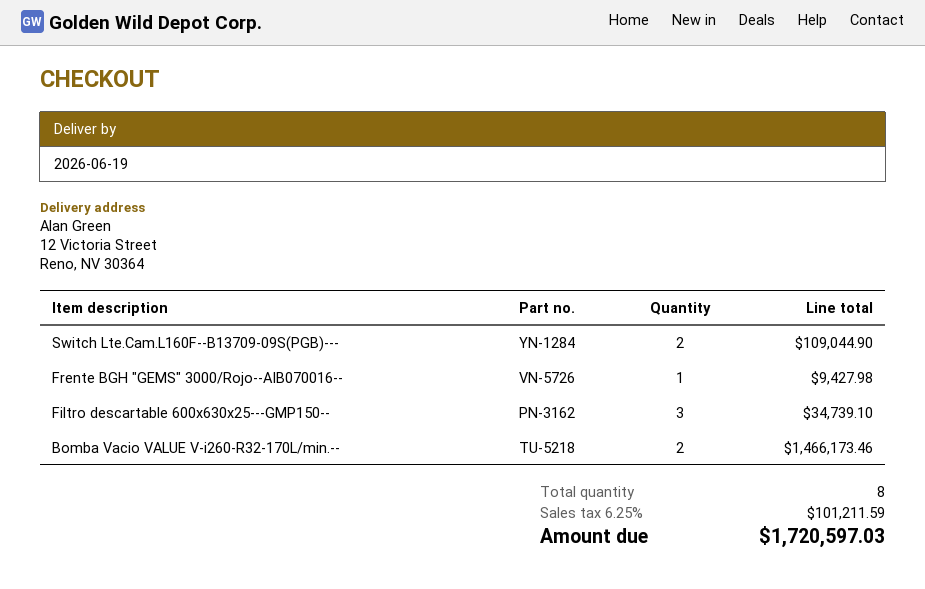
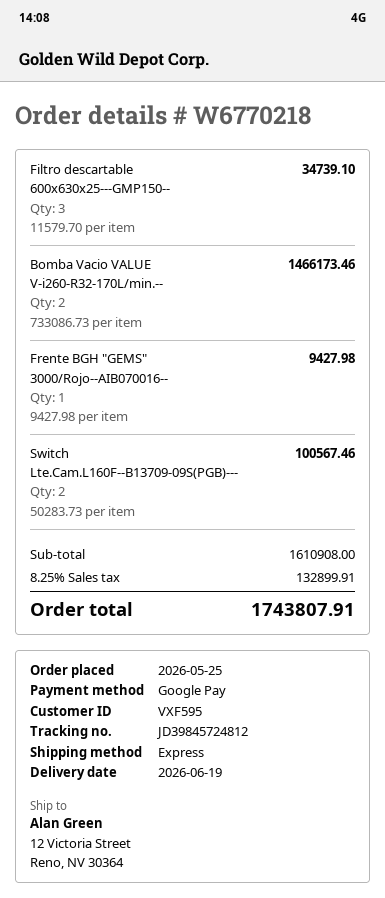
Switch Lte.Cam.L160F--B13709-09S(PGB)---: 2 for 109044.90 -> 2 for 100567.46
tax: 6.25% = 101211.59 -> 8.25% = 132899.91
total: 1720597.03 -> 1743807.91

